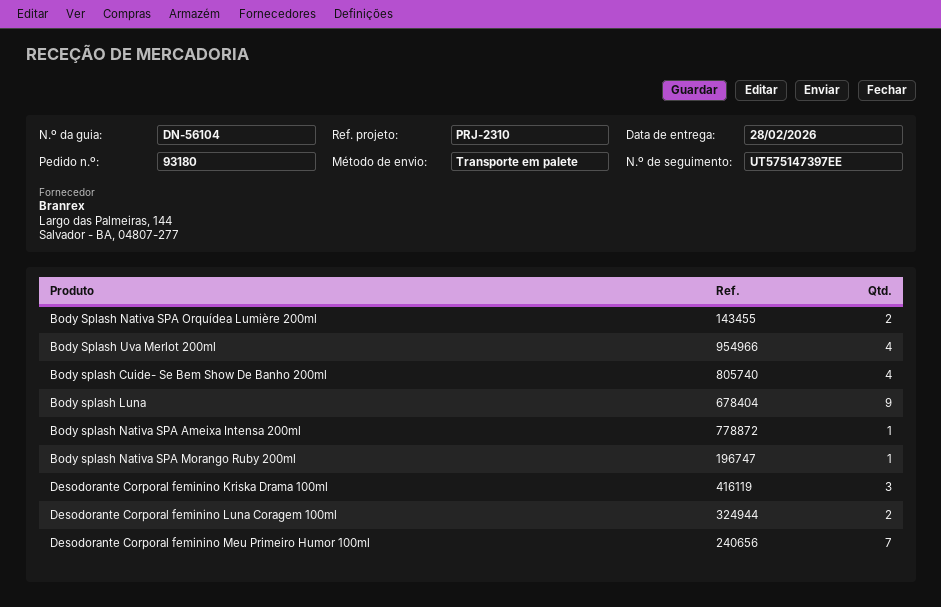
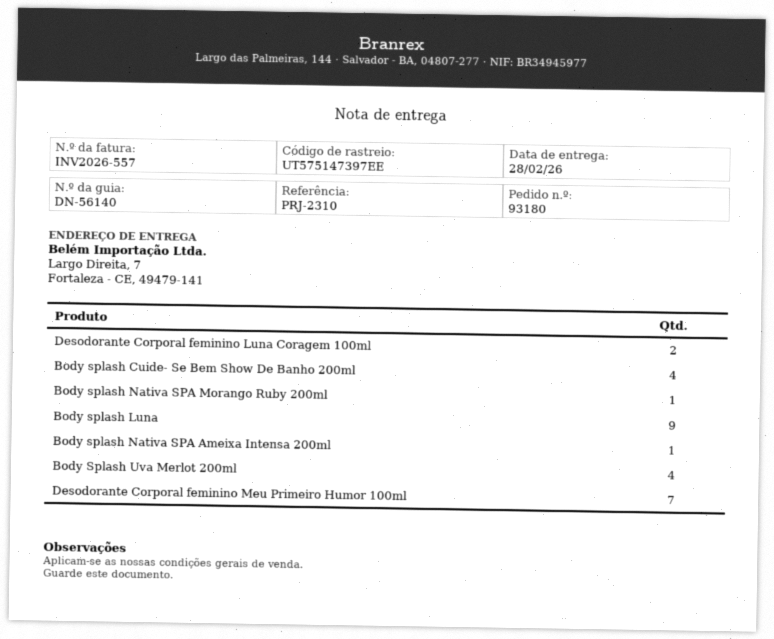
delivery note number: DN-56104 -> DN-56140
Body Splash Nativa SPA Orquídea Lumière 200ml: 2 -> none
Desodorante Corporal feminino Kriska Drama 100ml: 3 -> none

